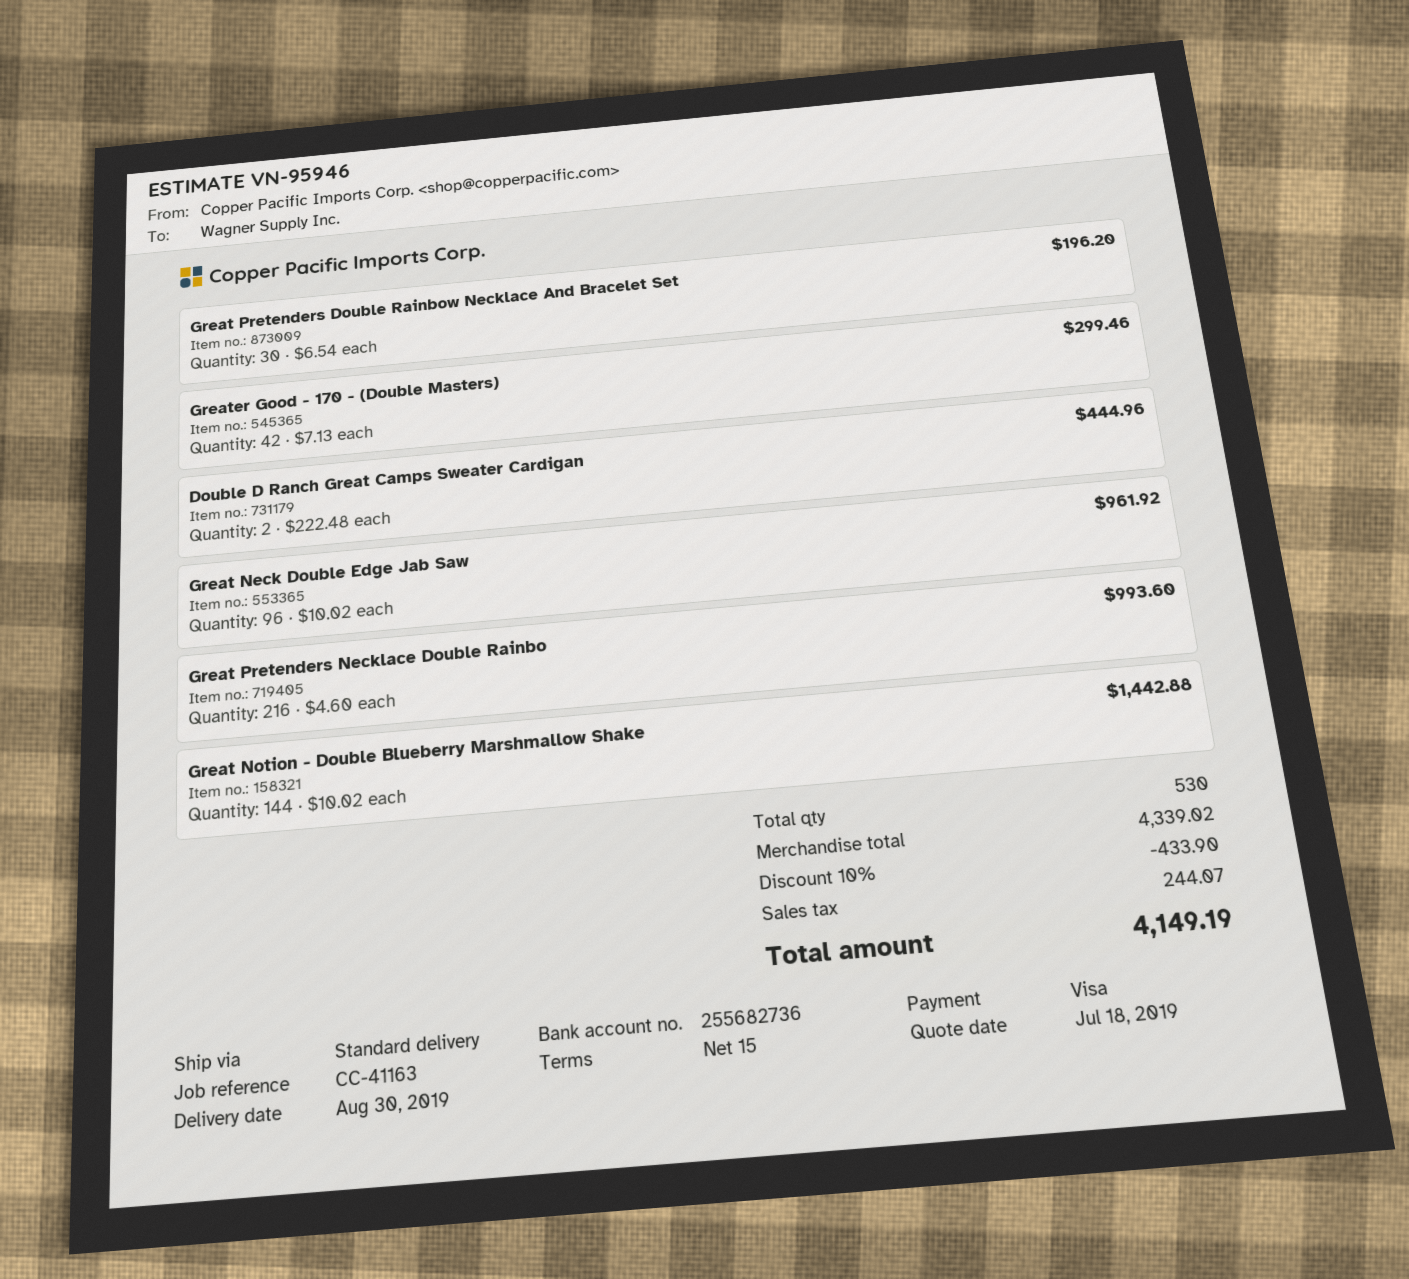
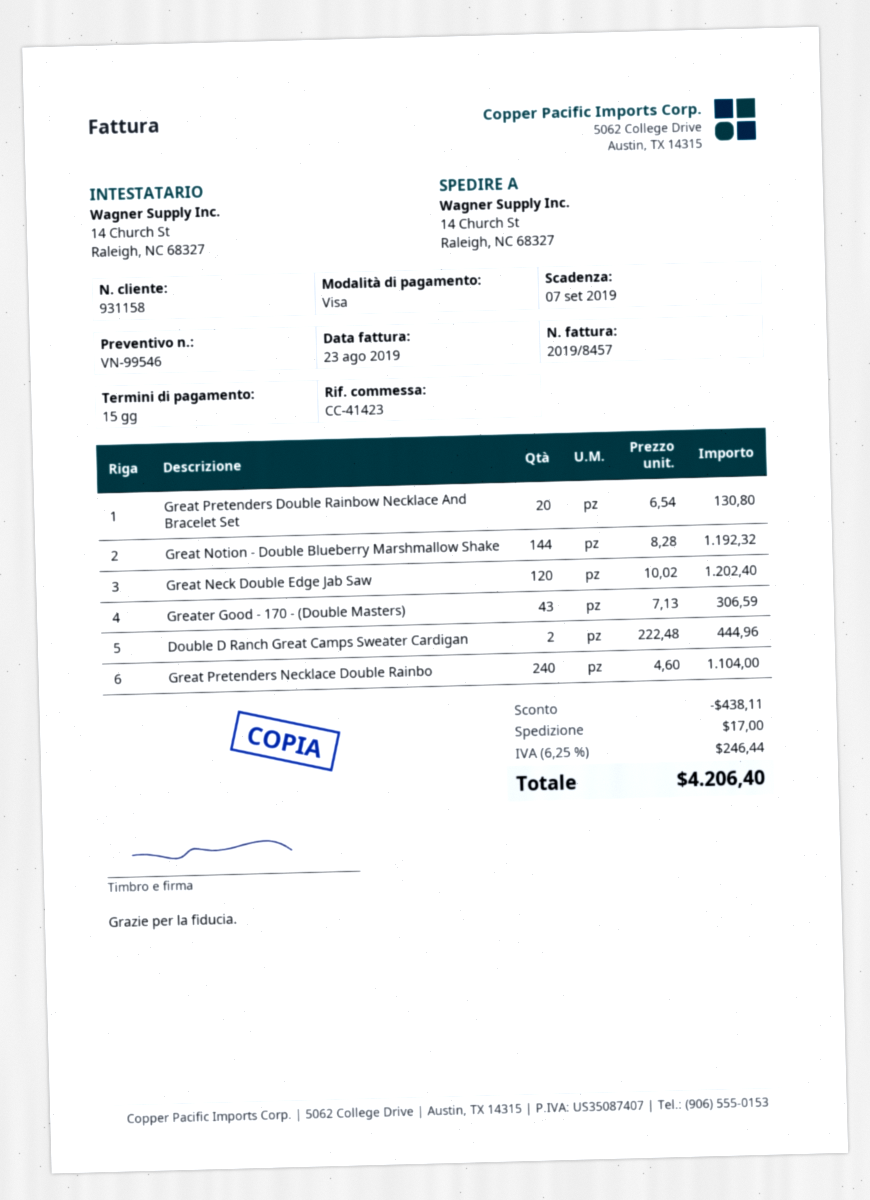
quote number: VN-95946 -> VN-99546
reference: CC-41163 -> CC-41423
Great Pretenders Double Rainbow Necklace And Bracelet Set: 30 x 6.54 = 196.20 -> 20 x 6.54 = 130.80
Greater Good - 170 - (Double Masters): 42 x 7.13 = 299.46 -> 43 x 7.13 = 306.59
Great Neck Double Edge Jab Saw: 96 x 10.02 = 961.92 -> 120 x 10.02 = 1202.40
Great Pretenders Necklace Double Rainbo: 216 x 4.60 = 993.60 -> 240 x 4.60 = 1104.00
Great Notion - Double Blueberry Marshmallow Shake: 144 x 10.02 = 1442.88 -> 144 x 8.28 = 1192.32
discount: 433.90 -> 438.11
shipping: none -> 17.00
tax: 244.07 -> 246.44
total: 4149.19 -> 4206.40

